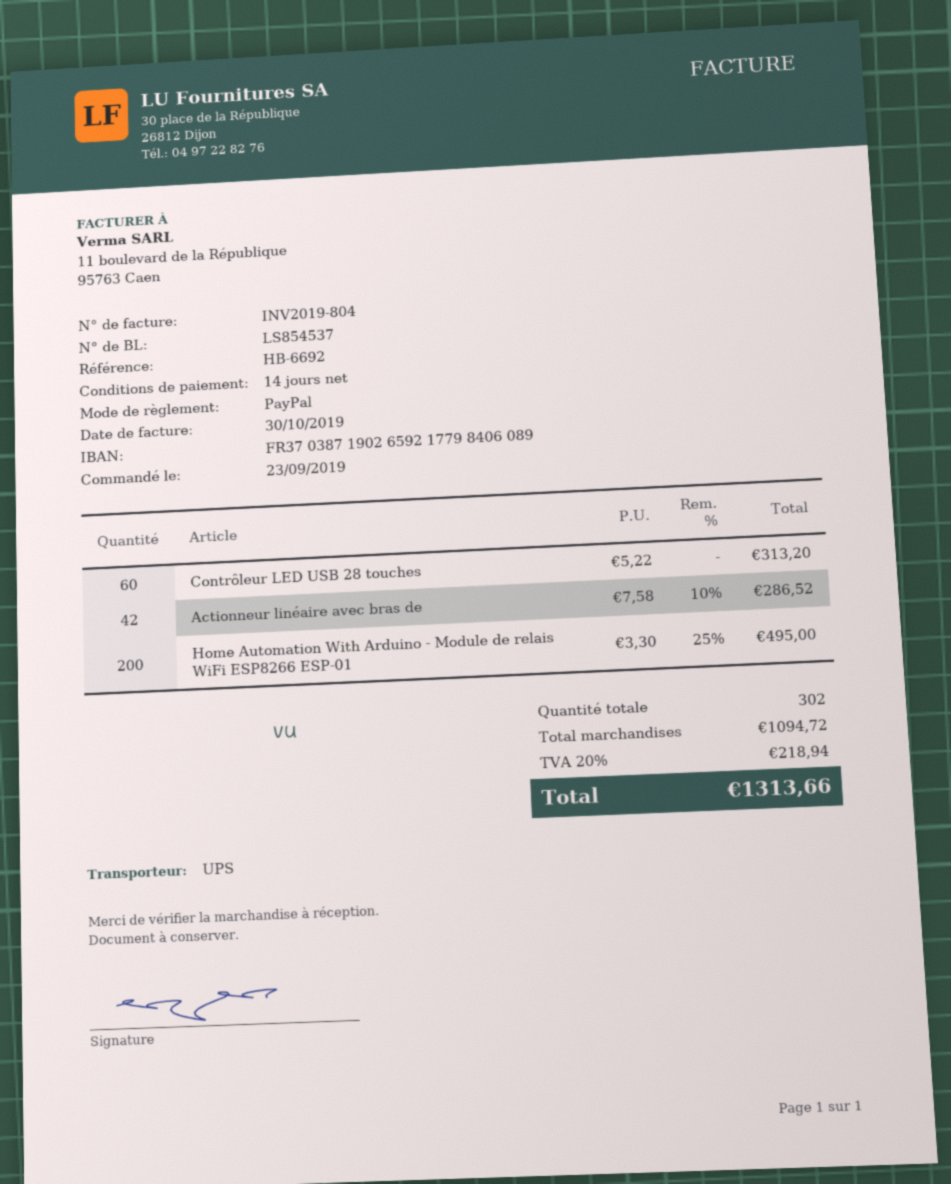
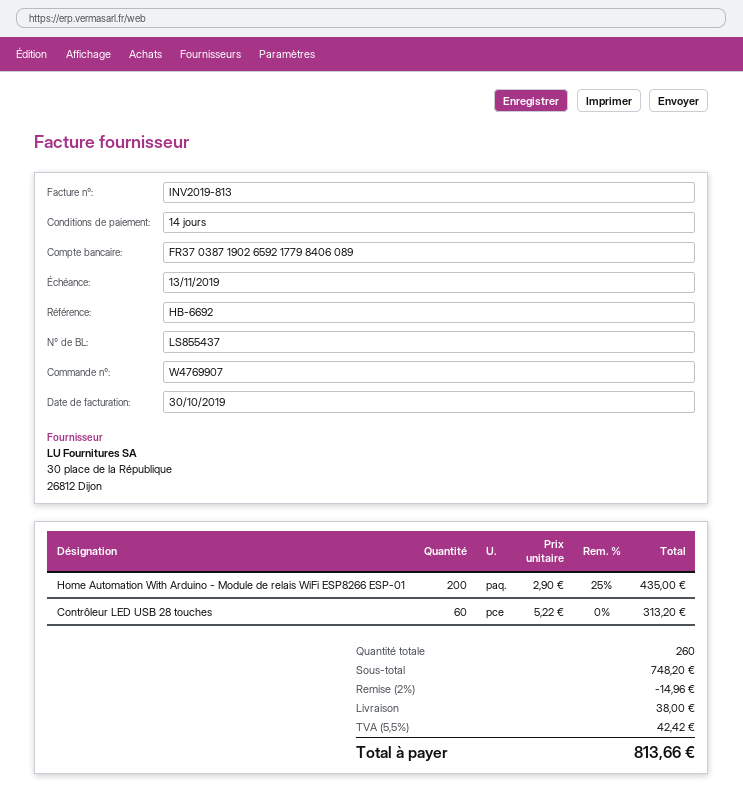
delivery note number: LS854537 -> LS855437
invoice number: INV2019-804 -> INV2019-813
Actionneur linéaire avec bras de: 42 x 7.58 - 10% = 286.52 -> none
Home Automation With Arduino - Module de relais WiFi ESP8266 ESP-01: 200 x 3.30 - 25% = 495.00 -> 200 x 2.90 - 25% = 435.00
total quantity: 302 -> 260
subtotal: 1094.72 -> 748.20
discount: none -> 2% = 14.96
shipping: none -> 38.00
tax: 20% = 218.94 -> 5.5% = 42.42
total: 1313.66 -> 813.66

